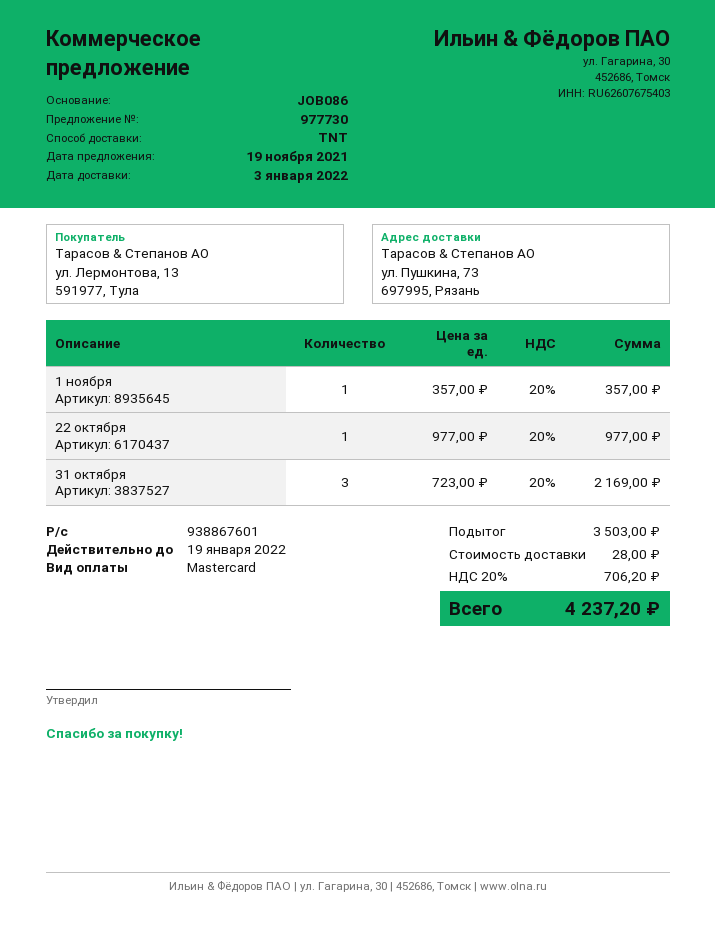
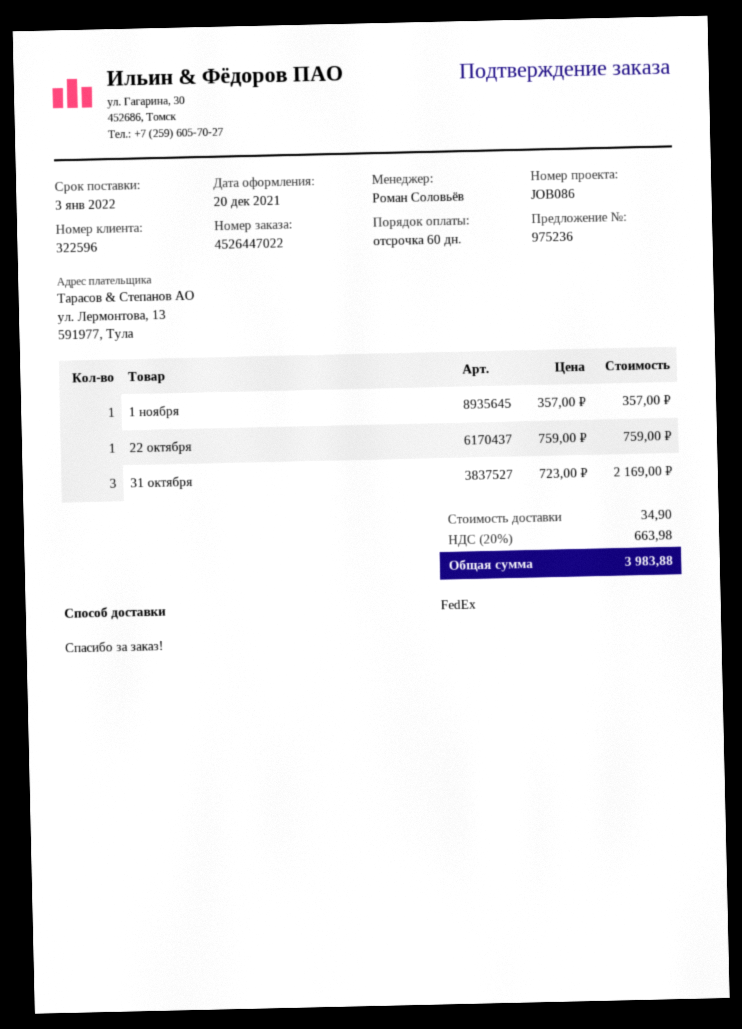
quote number: 977730 -> 975236
shipping method: TNT -> FedEx
22 октября: 1 x 977.00 = 977.00 -> 1 x 759.00 = 759.00
shipping: 28.00 -> 34.90
tax: 20% = 706.20 -> 20% = 663.98
total: 4237.20 -> 3983.88

